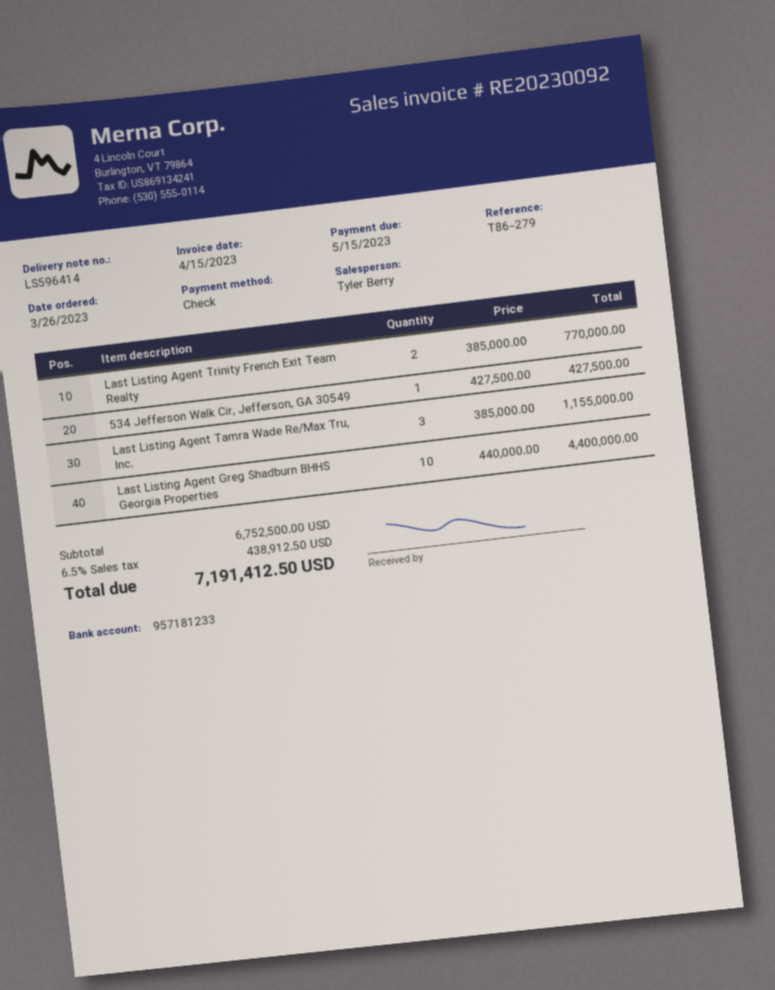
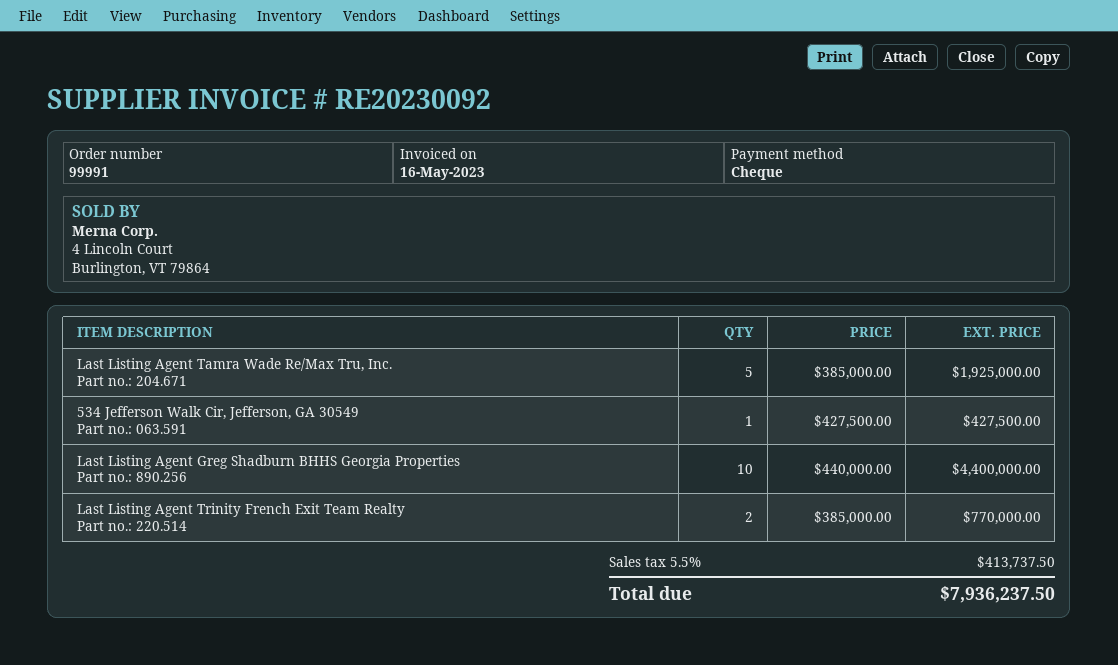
invoice date: 2023-04-15 -> 2023-05-16
Last Listing Agent Tamra Wade Re/Max Tru, Inc.: 3 x 385000.00 = 1155000.00 -> 5 x 385000.00 = 1925000.00
tax: 6.5% = 438912.50 -> 5.5% = 413737.50
total: 7191412.50 -> 7936237.50

